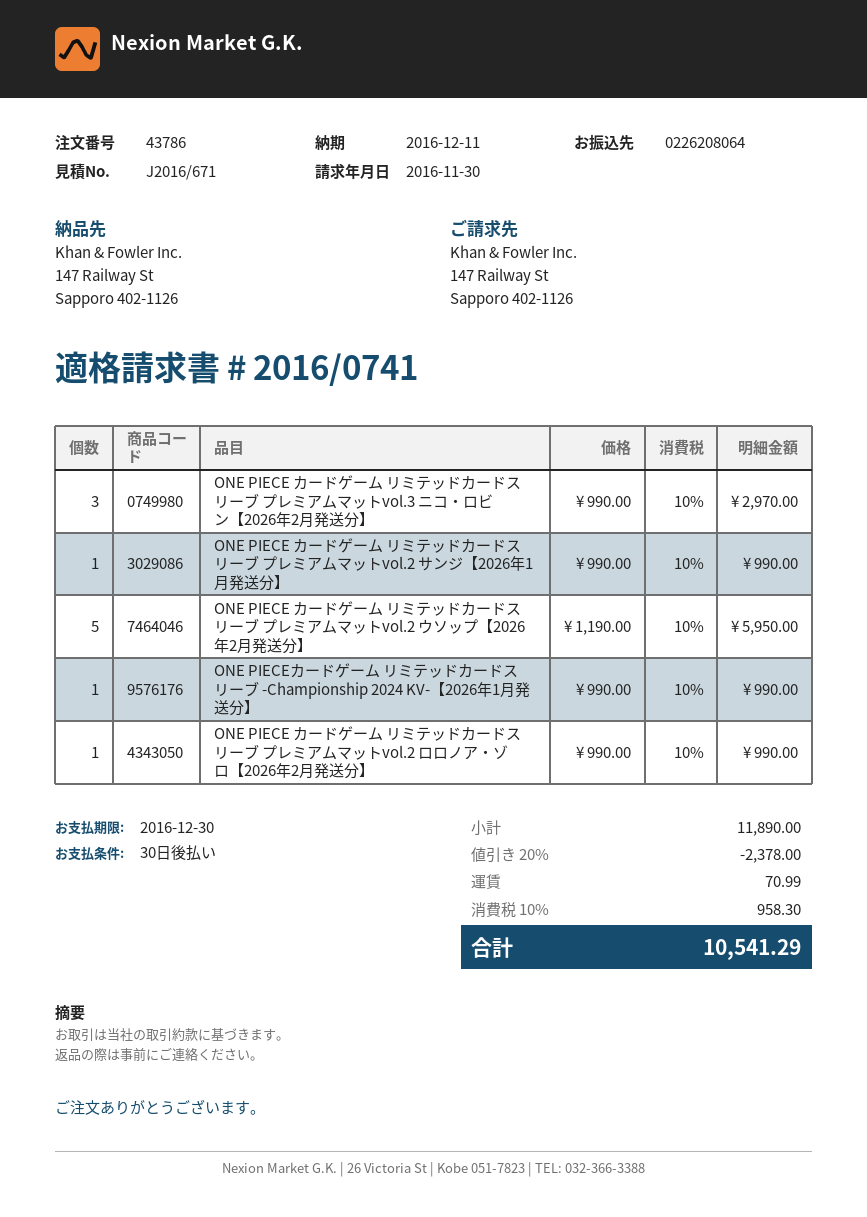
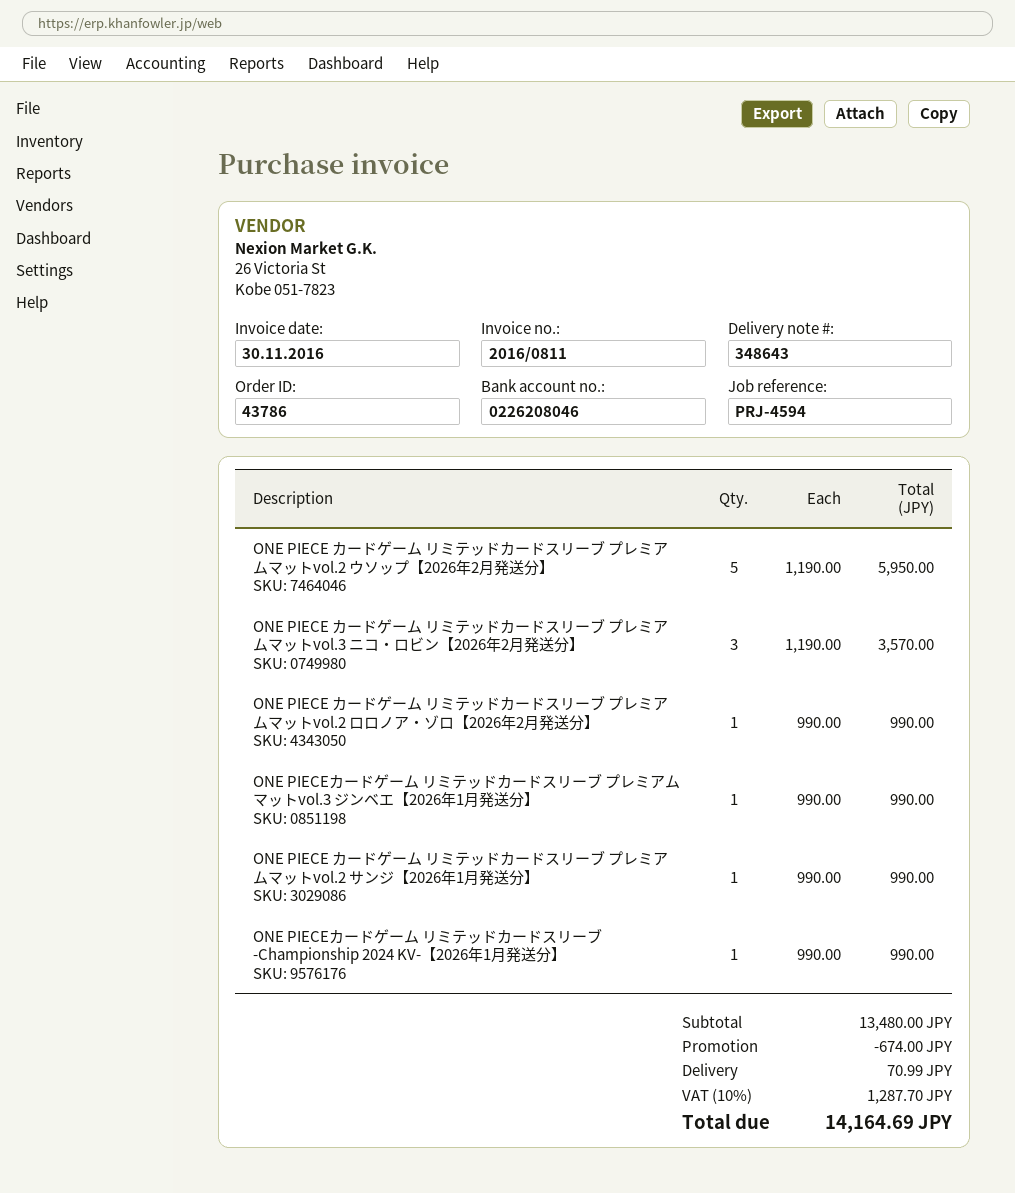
invoice number: 2016/0741 -> 2016/0811
bank account: 0226208064 -> 0226208046
ONE PIECE カードゲーム リミテッドカードスリーブ プレミアムマットvol.3 ニコ・ロビン【2026年2月発送分】: 3 x 990.00 = 2970.00 -> 3 x 1190.00 = 3570.00
ONE PIECEカードゲーム リミテッドカードスリーブ プレミアムマットvol.3 ジンベエ【2026年1月発送分】: none -> 1 x 990.00 = 990.00
subtotal: 11890.00 -> 13480.00
discount: 2378.00 -> 674.00
tax: 10% = 958.30 -> 10% = 1287.70
total: 10541.29 -> 14164.69

